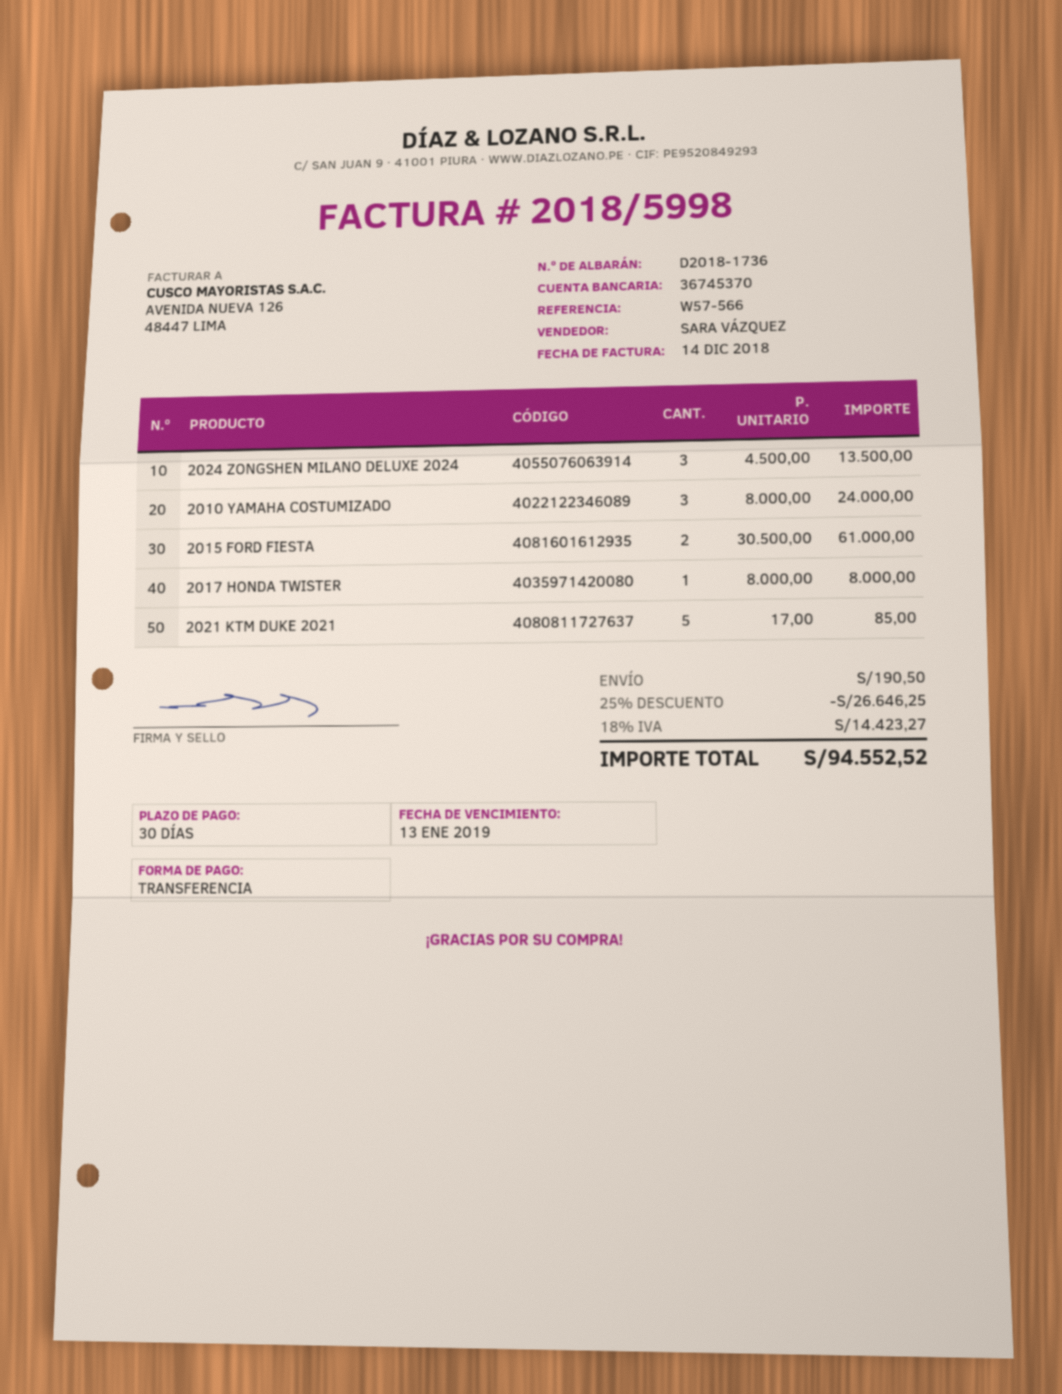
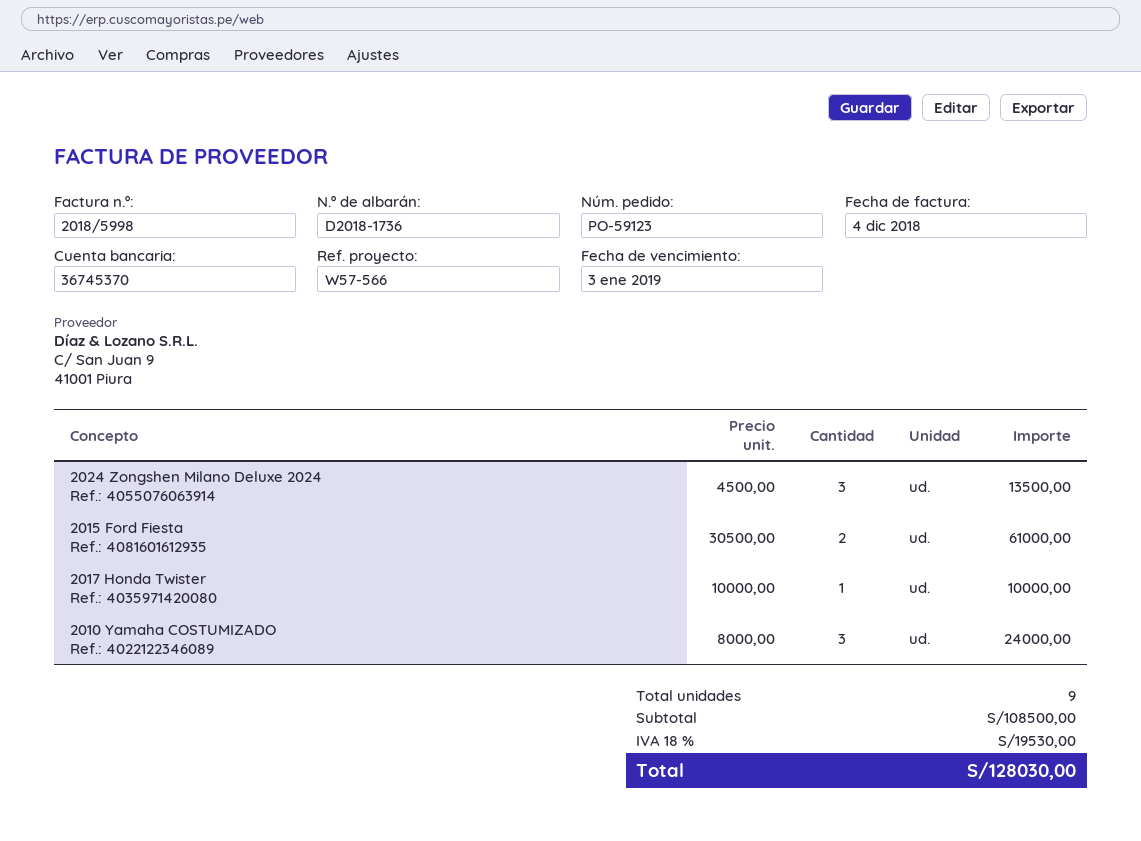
invoice date: 2018-12-14 -> 2018-12-04
due date: 2019-01-13 -> 2019-01-03
2017 HONDA TWISTER: 1 x 8000.00 = 8000.00 -> 1 x 10000.00 = 10000.00
2021 KTM DUKE 2021: 5 x 17.00 = 85.00 -> none
discount: 25% = 26646.25 -> none
shipping: 190.50 -> none
tax: 18% = 14423.27 -> 18% = 19530.00
total: 94552.52 -> 128030.00

